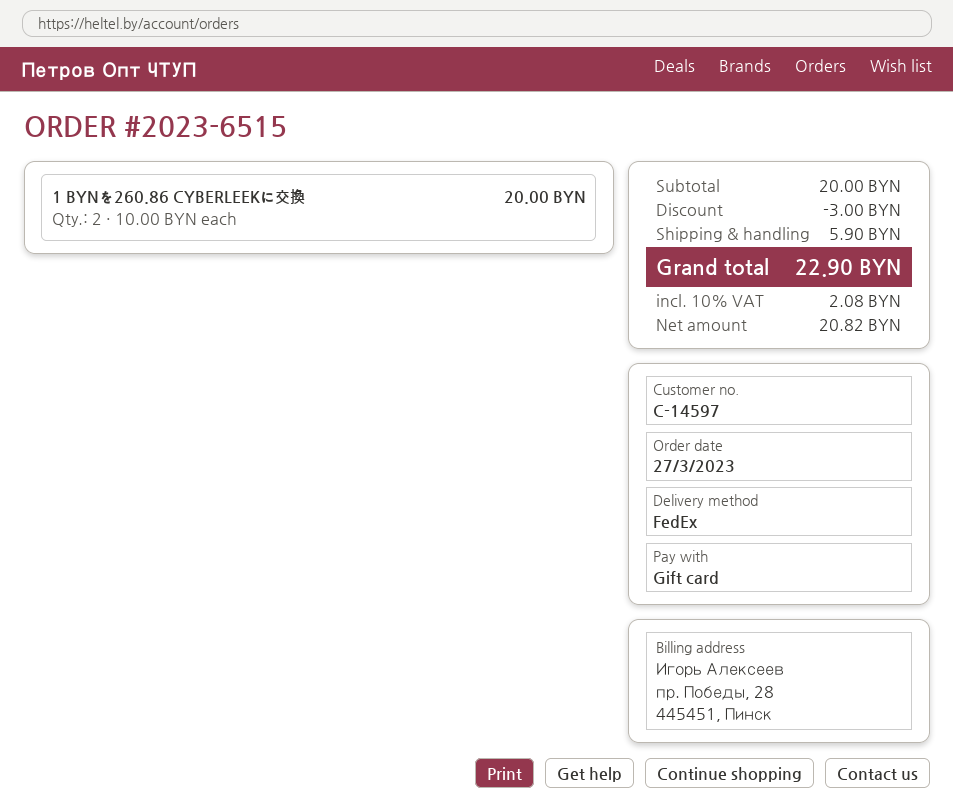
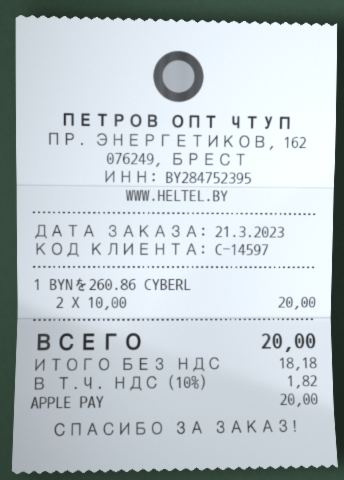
order date: 2023-03-27 -> 2023-03-21
payment method: gift card -> Apple Pay
discount: 3.00 -> none
shipping: 5.90 -> none
net: 20.82 -> 18.18
tax: 10% = 2.08 -> 10% = 1.82
total: 22.90 -> 20.00

